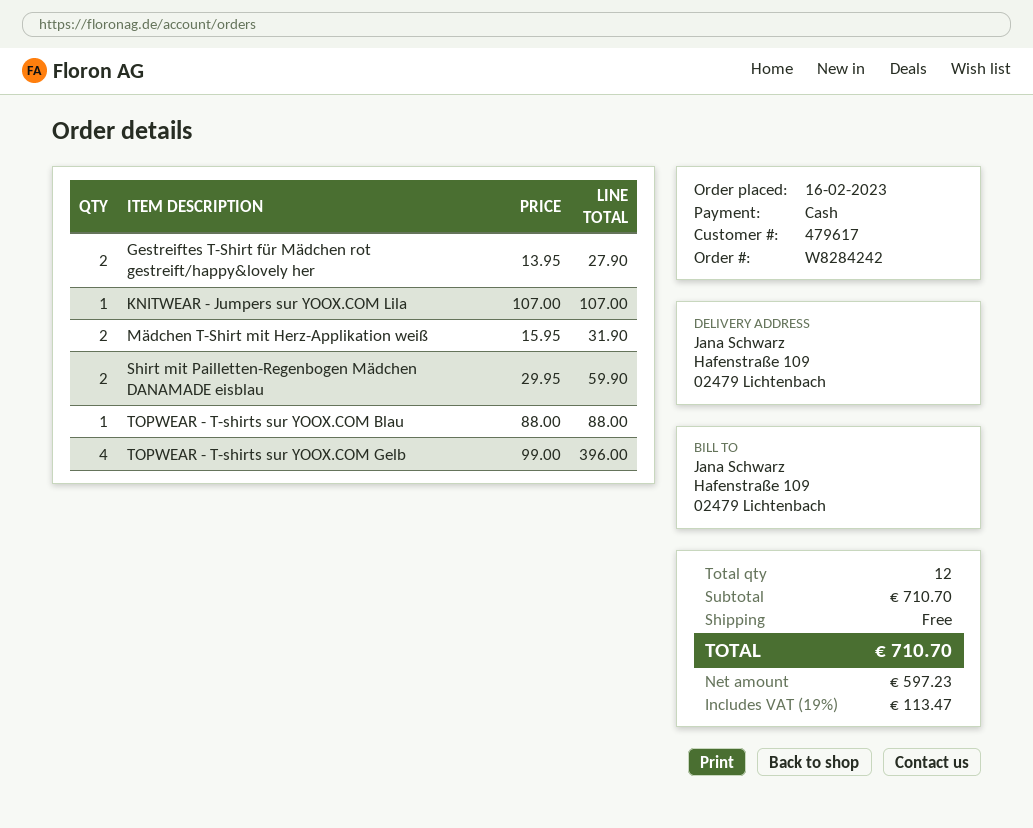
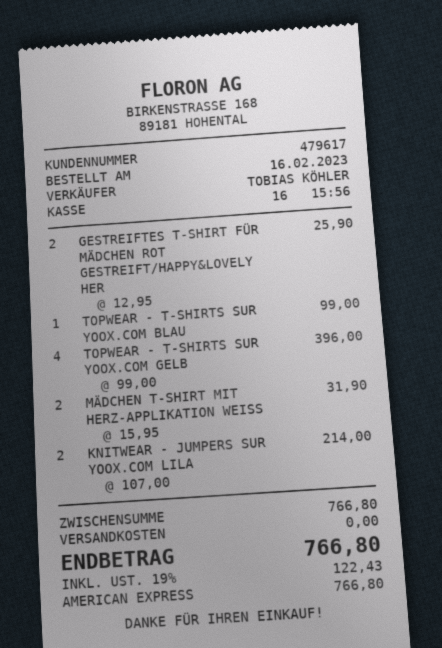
payment method: cash -> American Express
Gestreiftes T-Shirt für Mädchen rot gestreift/happy&lovely her: 2 x 13.95 = 27.90 -> 2 x 12.95 = 25.90
KNITWEAR - Jumpers sur YOOX.COM Lila: 1 x 107.00 = 107.00 -> 2 x 107.00 = 214.00
Shirt mit Pailletten-Regenbogen Mädchen DANAMADE eisblau: 2 x 29.95 = 59.90 -> none
TOPWEAR - T-shirts sur YOOX.COM Blau: 1 x 88.00 = 88.00 -> 1 x 99.00 = 99.00
subtotal: 710.70 -> 766.80
tax: 19% = 113.47 -> 19% = 122.43
total: 710.70 -> 766.80

